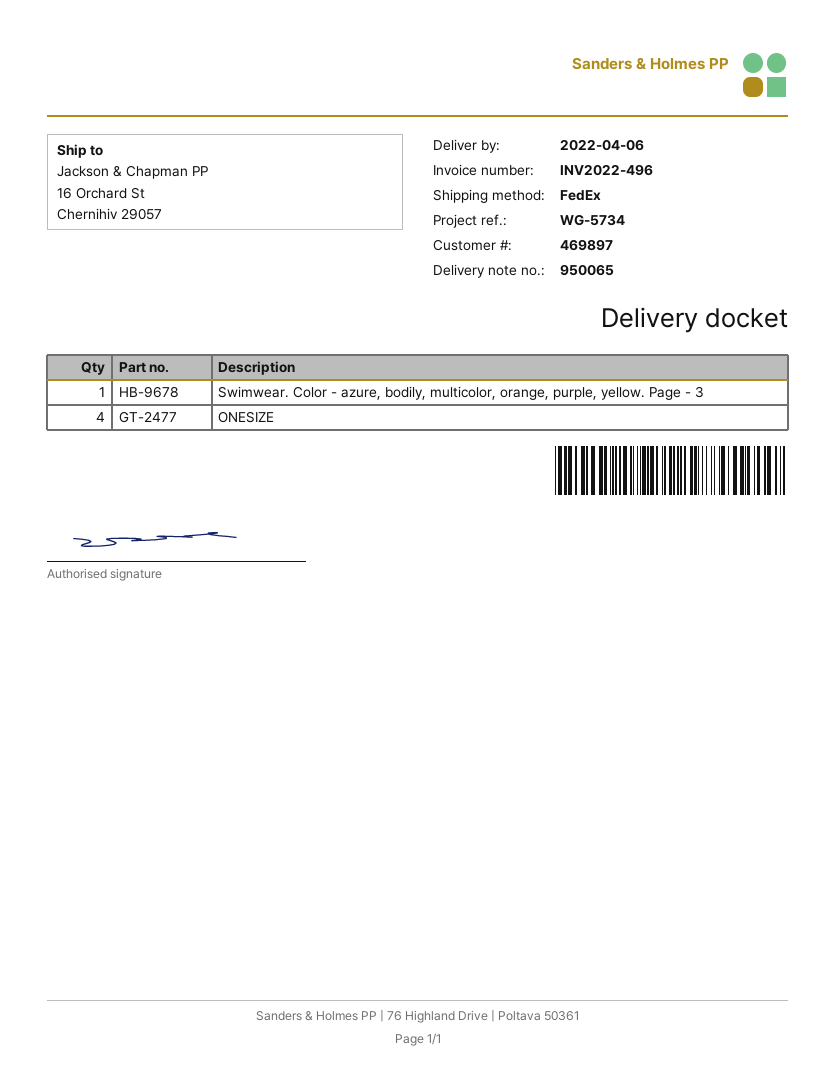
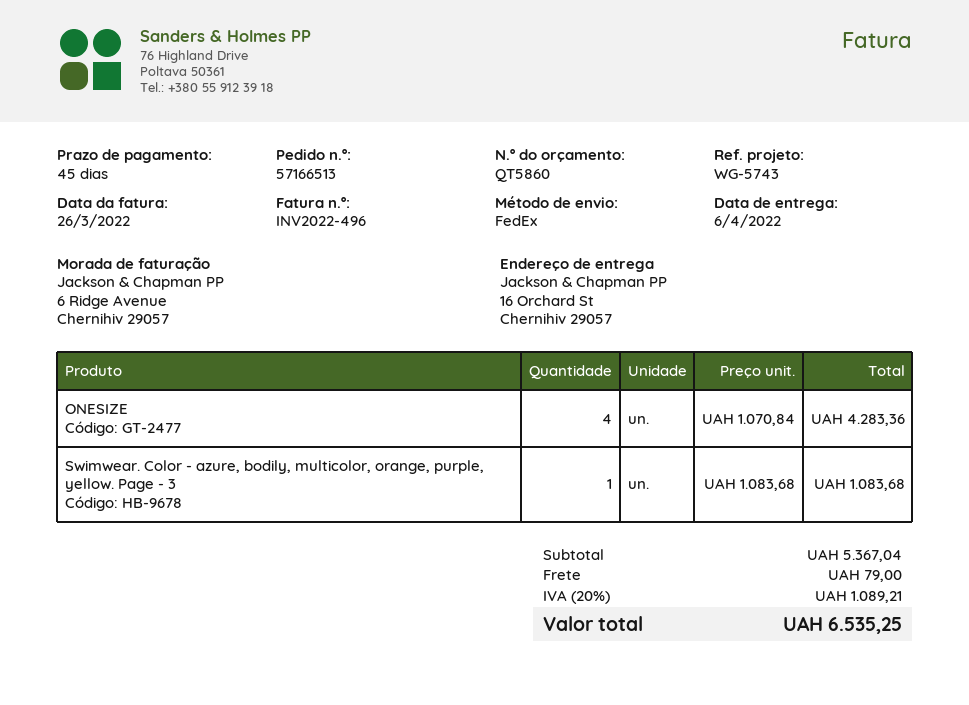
reference: WG-5734 -> WG-5743

